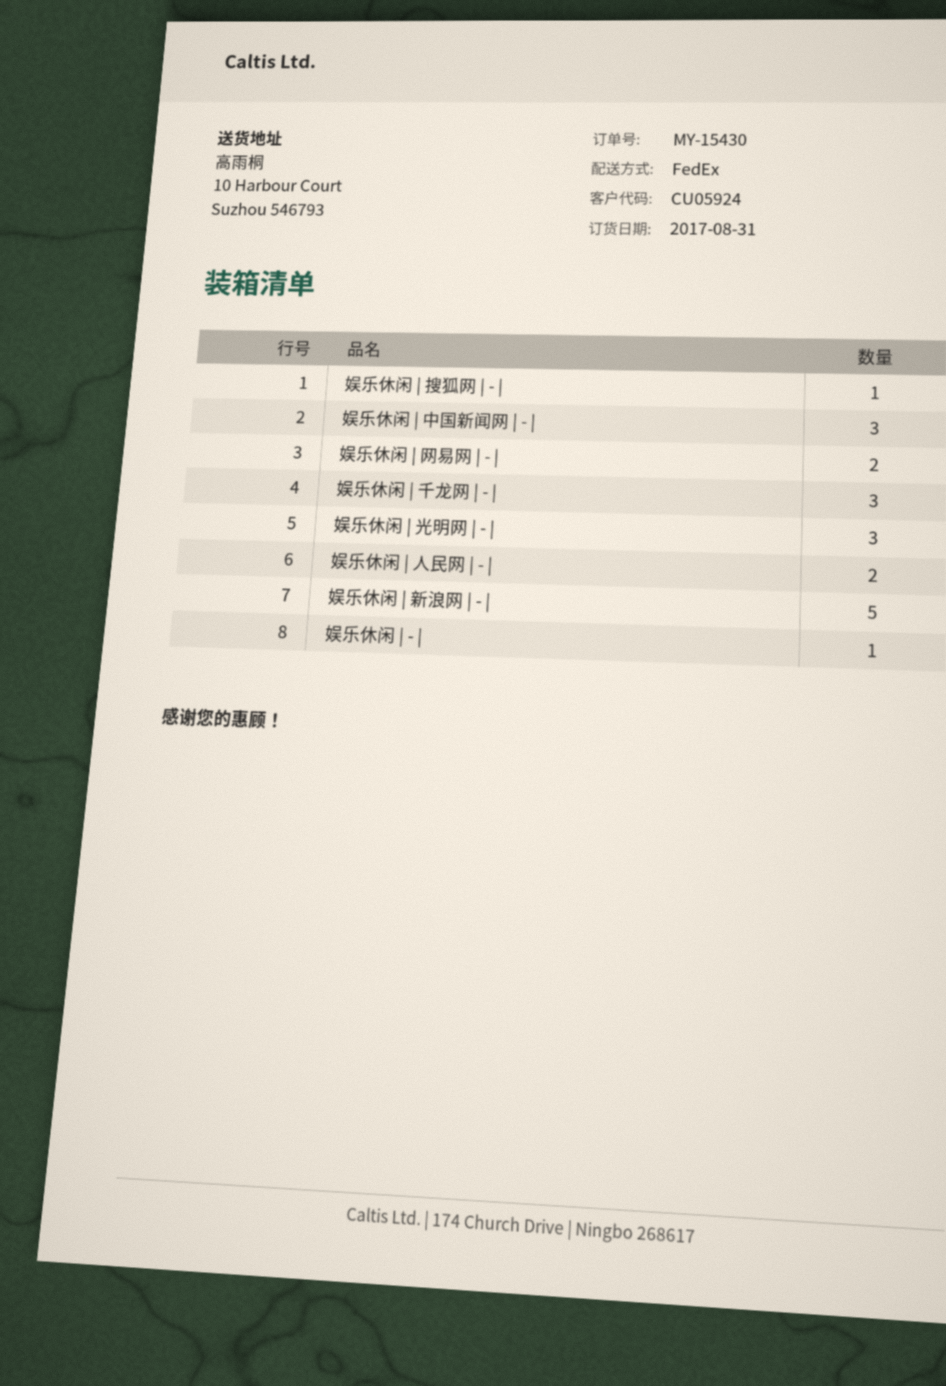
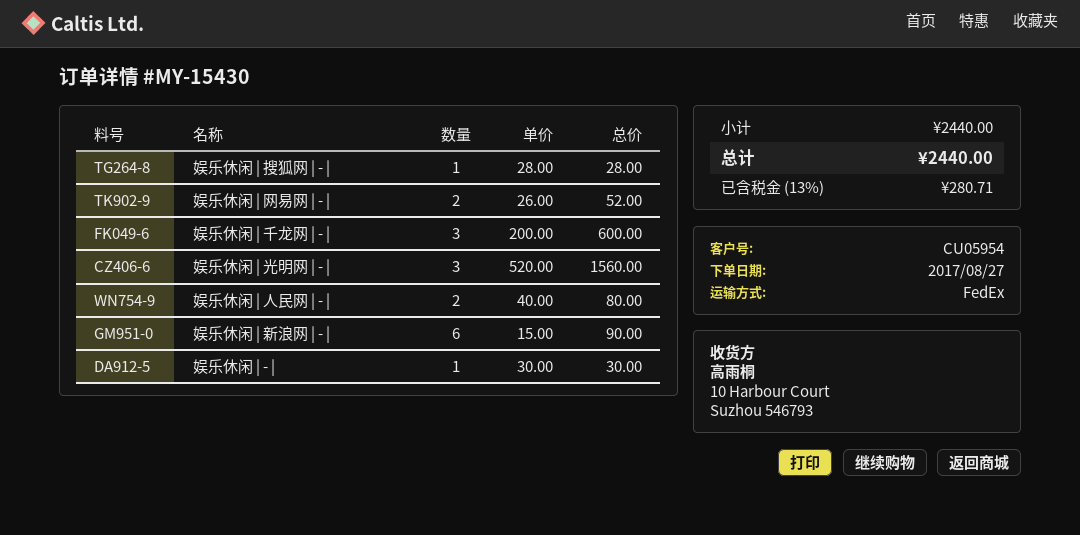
order date: 2017-08-31 -> 2017-08-27
customer number: CU05924 -> CU05954
娱乐休闲 | 中国新闻网 | - |: 3 -> none
娱乐休闲 | 新浪网 | - |: 5 -> 6

